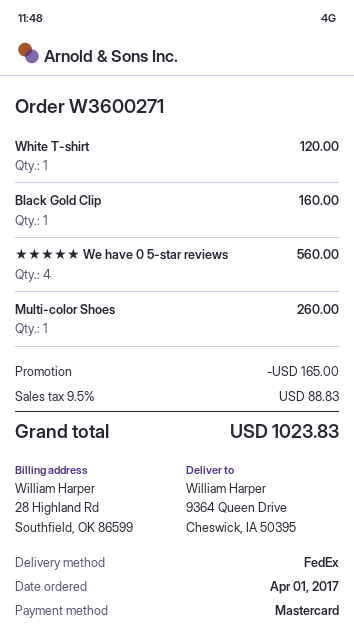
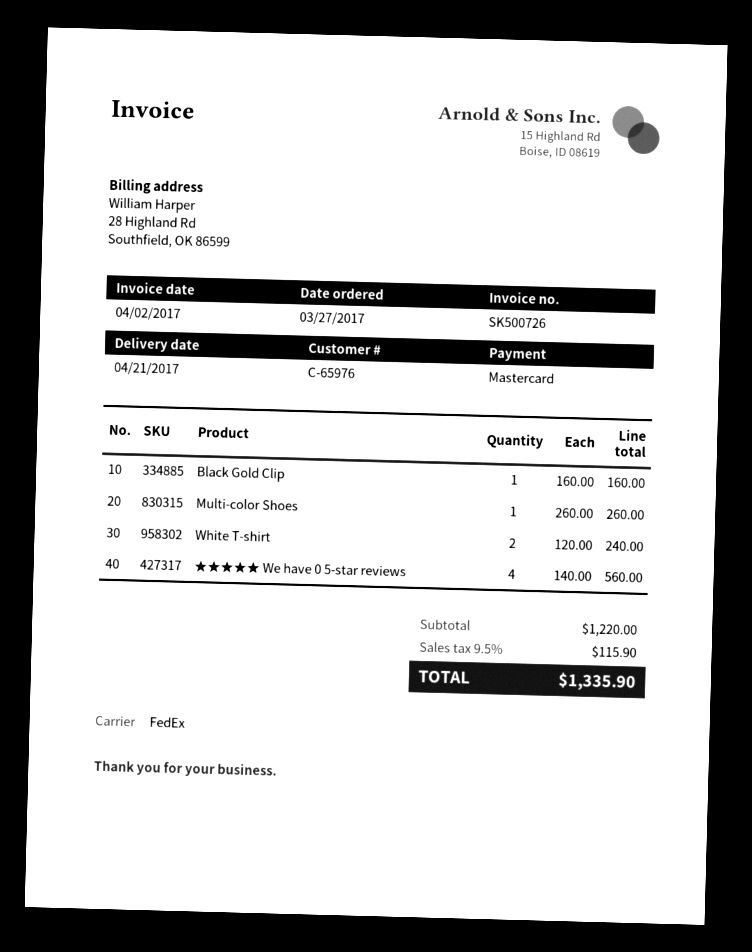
order date: 2017-04-01 -> 2017-03-27
White T-shirt: 1 for 120.00 -> 2 for 240.00
discount: 165.00 -> none
tax: 9.5% = 88.83 -> 9.5% = 115.90
total: 1023.83 -> 1335.90

